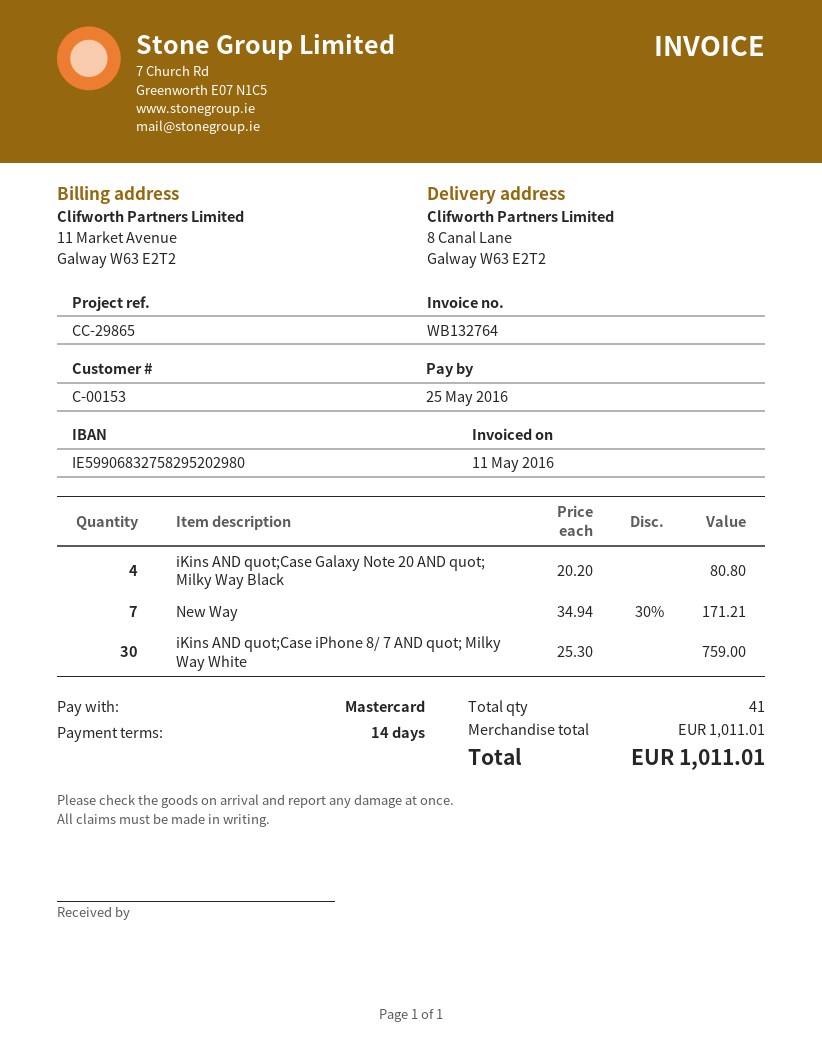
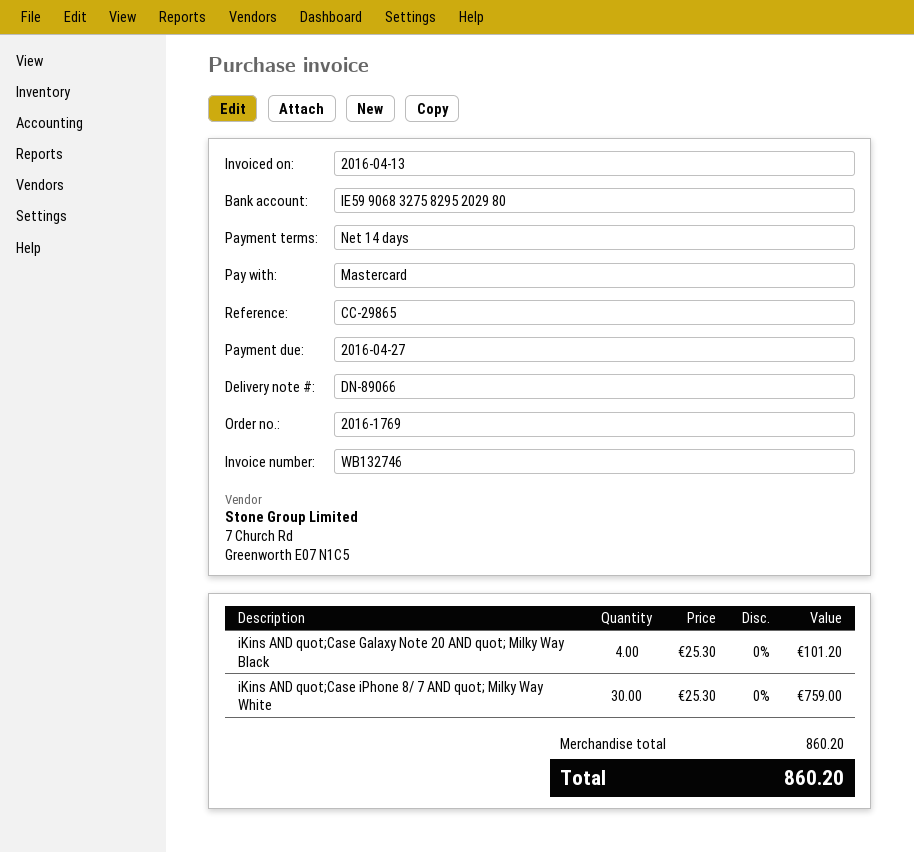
invoice number: WB132764 -> WB132746
invoice date: 2016-05-11 -> 2016-04-13
due date: 2016-05-25 -> 2016-04-27
iKins AND quot;Case Galaxy Note 20 AND quot; Milky Way Black: 4 x 20.20 = 80.80 -> 4 x 25.30 = 101.20
New Way: 7 x 34.94 - 30% = 171.21 -> none
subtotal: 1011.01 -> 860.20
total: 1011.01 -> 860.20

